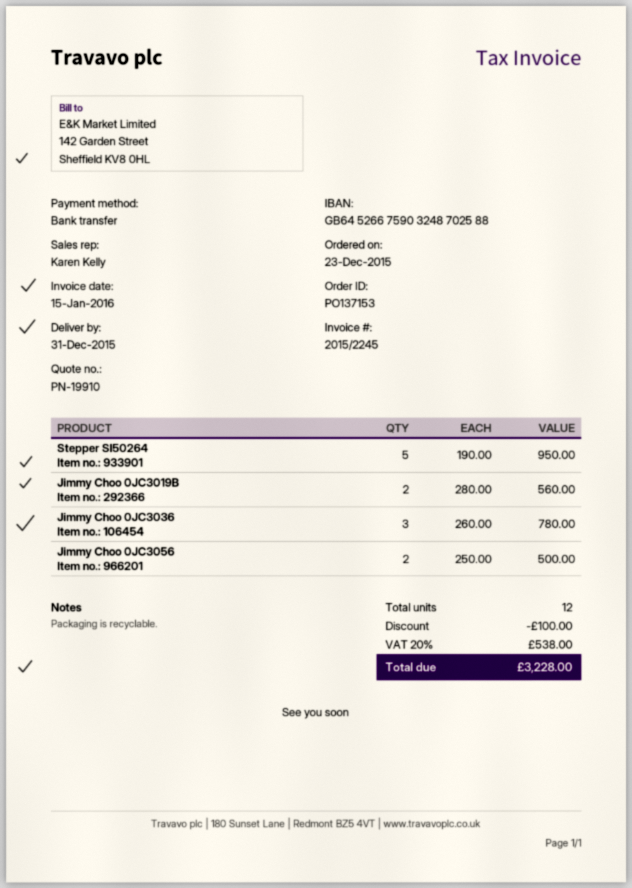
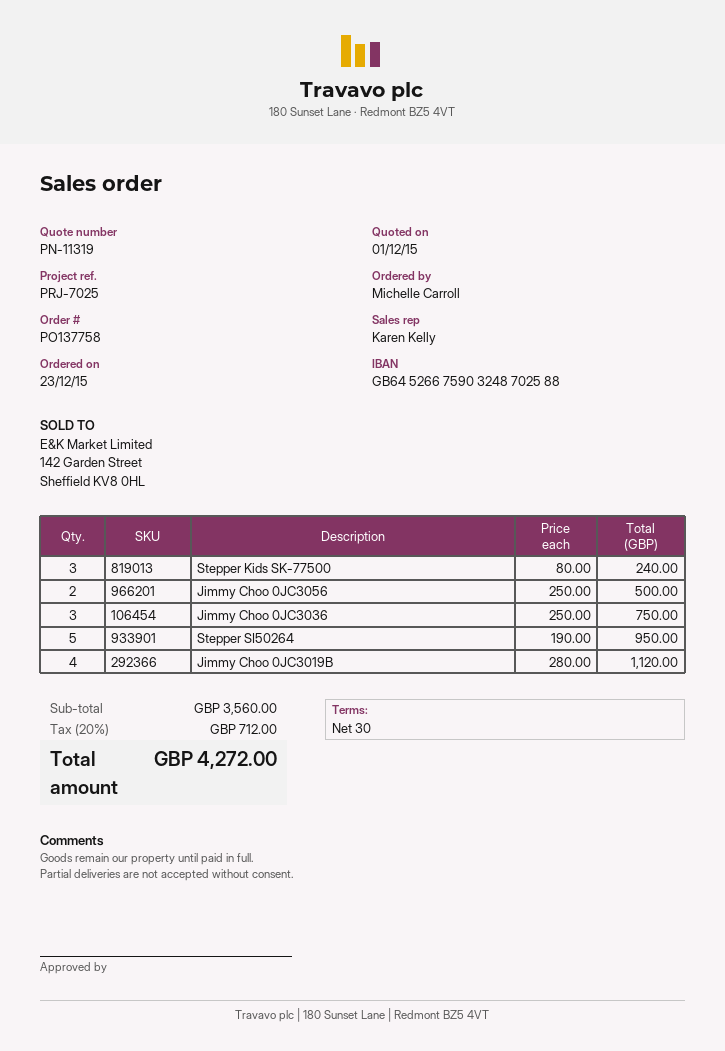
quote number: PN-19910 -> PN-11319
order number: PO137153 -> PO137758
Jimmy Choo 0JC3019B: 2 x 280.00 = 560.00 -> 4 x 280.00 = 1120.00
Jimmy Choo 0JC3036: 3 x 260.00 = 780.00 -> 3 x 250.00 = 750.00
Stepper Kids SK-77500: none -> 3 x 80.00 = 240.00
discount: 100.00 -> none
tax: 20% = 538.00 -> 20% = 712.00
total: 3228.00 -> 4272.00

